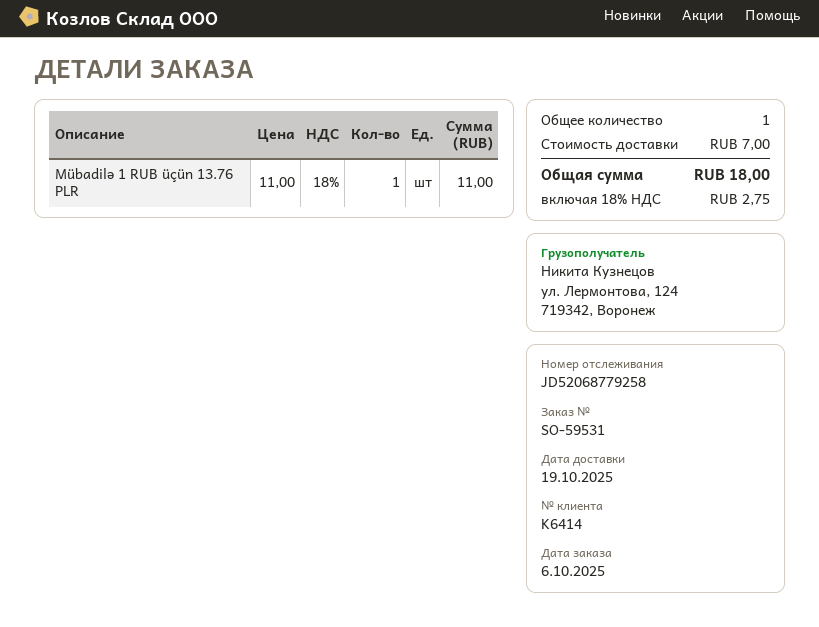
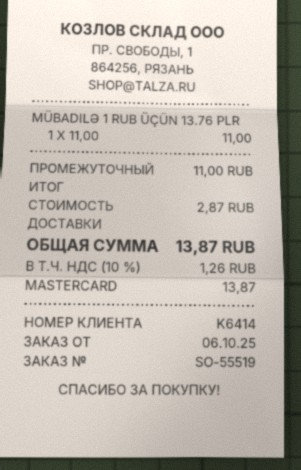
order number: SO-59531 -> SO-55519
shipping: 7.00 -> 2.87
tax: 18% = 2.75 -> 10% = 1.26
total: 18.00 -> 13.87

